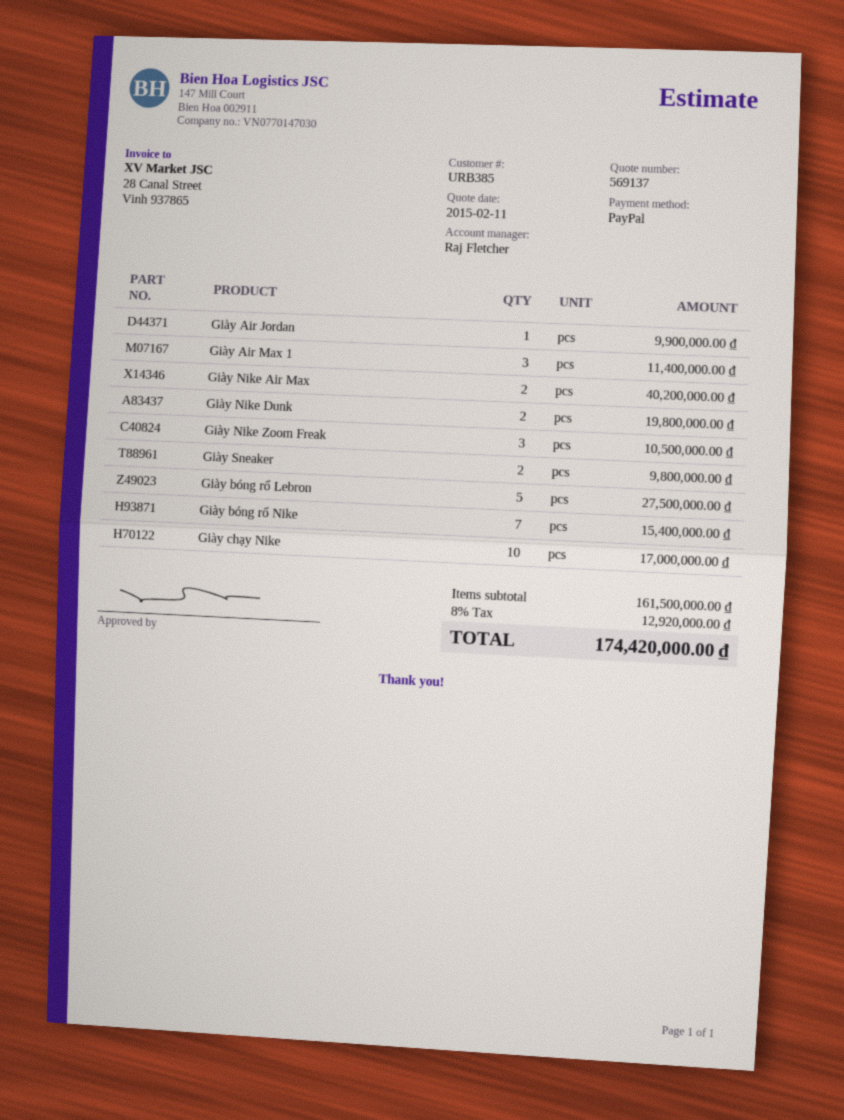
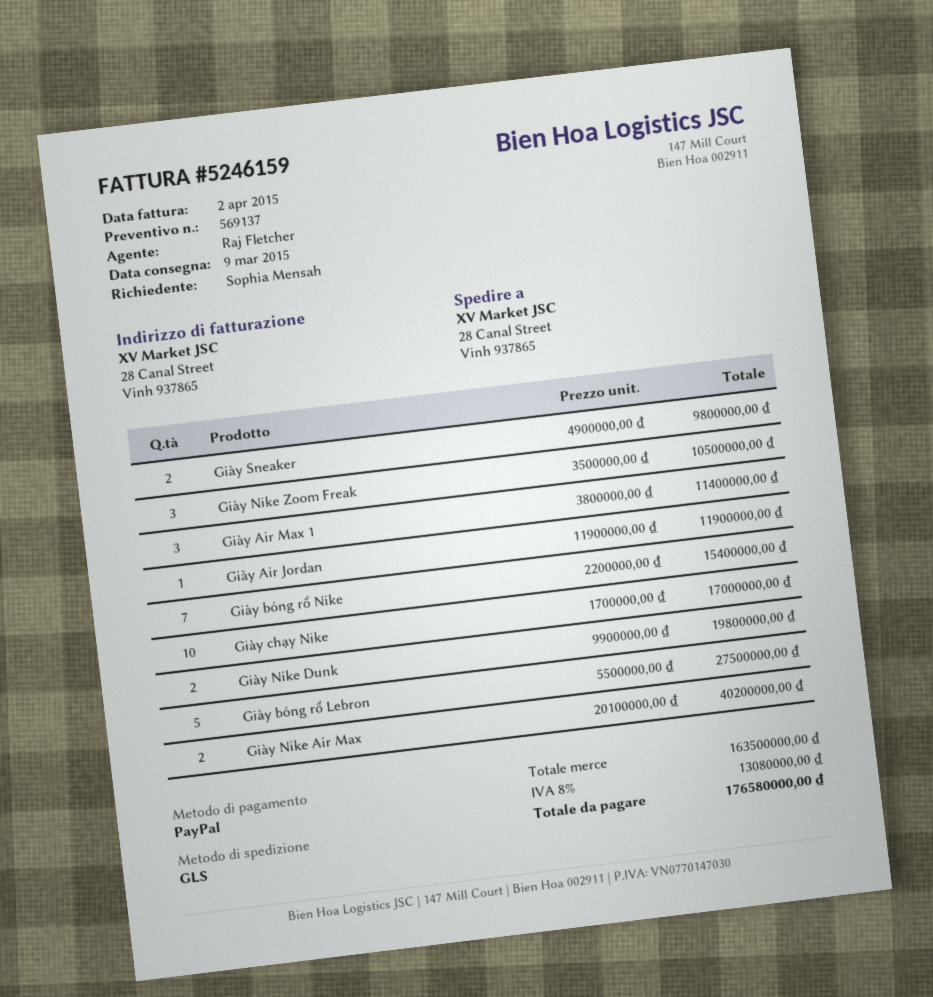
Giày Air Jordan: 1 for 9900000.00 -> 1 for 11900000.00
subtotal: 161500000.00 -> 163500000.00
tax: 8% = 12920000.00 -> 8% = 13080000.00
total: 174420000.00 -> 176580000.00

